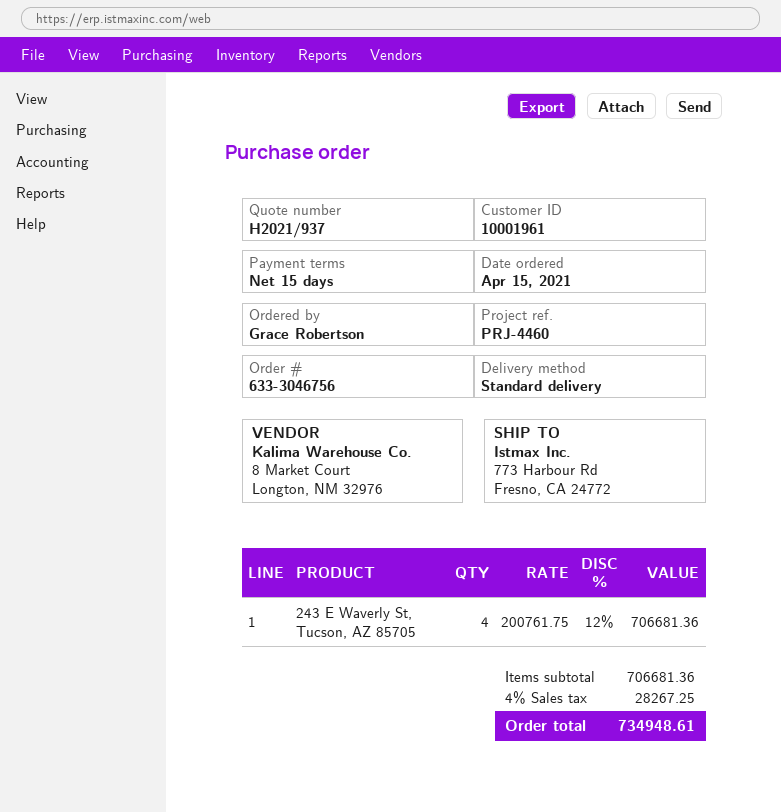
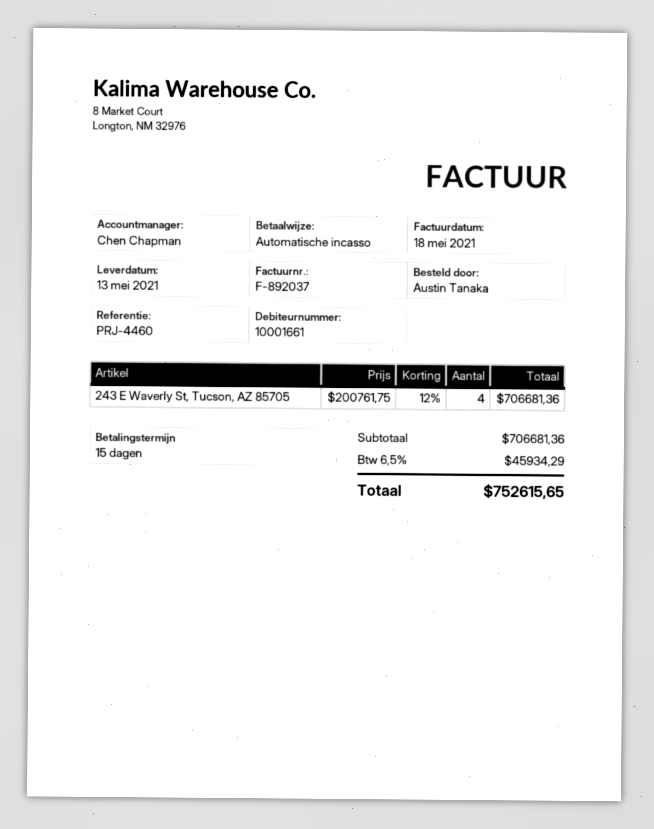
customer number: 10001961 -> 10001661
ordered by: Grace Robertson -> Austin Tanaka
tax: 4% = 28267.25 -> 6.5% = 45934.29
total: 734948.61 -> 752615.65

